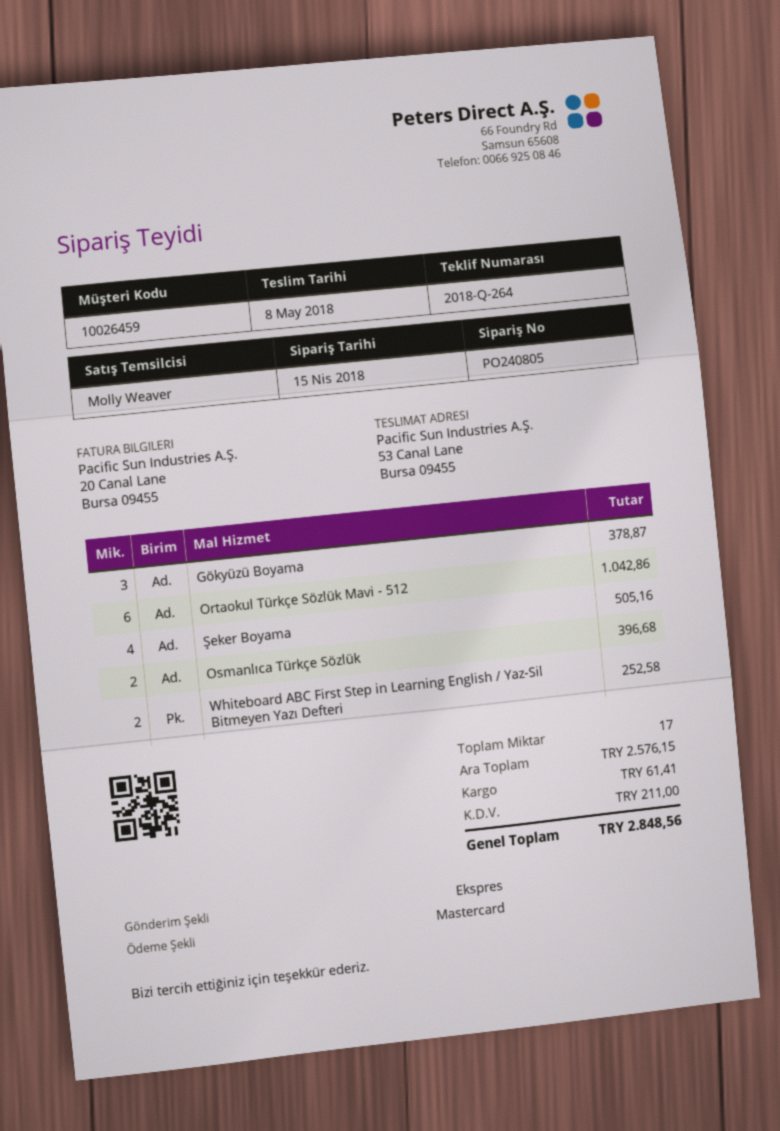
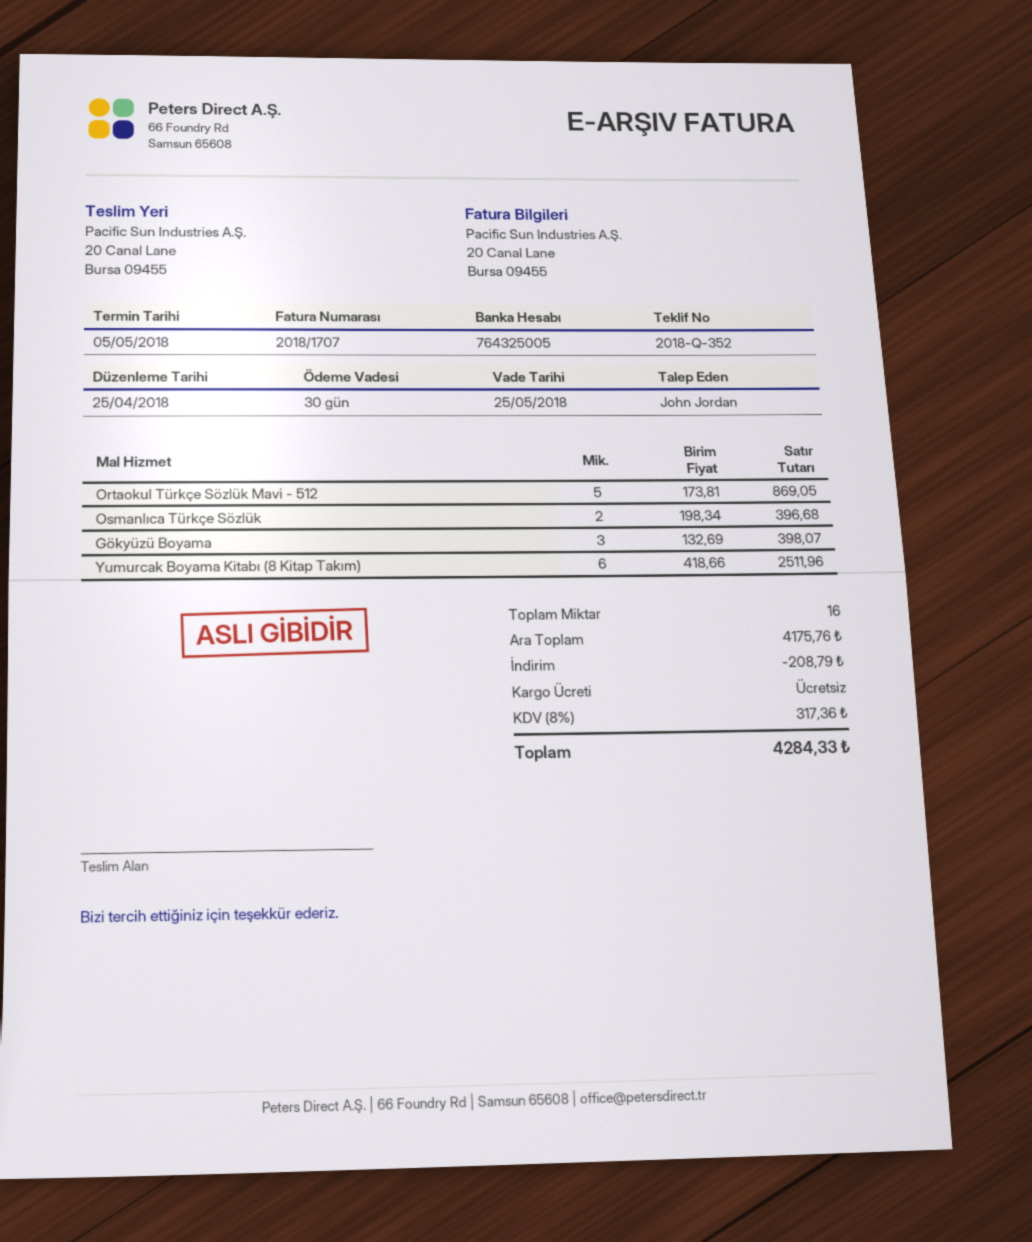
quote number: 2018-Q-264 -> 2018-Q-352
delivery date: 2018-05-08 -> 2018-05-05
ship to: 53 Canal Lane, Bursa 09455 -> 20 Canal Lane, Bursa 09455
Gökyüzü Boyama: 3 for 378.87 -> 3 for 398.07
Ortaokul Türkçe Sözlük Mavi - 512: 6 for 1042.86 -> 5 for 869.05
Şeker Boyama: 4 for 505.16 -> none
Whiteboard ABC First Step in Learning English / Yaz-Sil Bitmeyen Yazı Defteri: 2 for 252.58 -> none
Yumurcak Boyama Kitabı (8 Kitap Takım): none -> 6 for 2511.96
total quantity: 17 -> 16
subtotal: 2576.15 -> 4175.76
discount: none -> 208.79
shipping: 61.41 -> 0.00
tax: 211.00 -> 317.36
total: 2848.56 -> 4284.33

